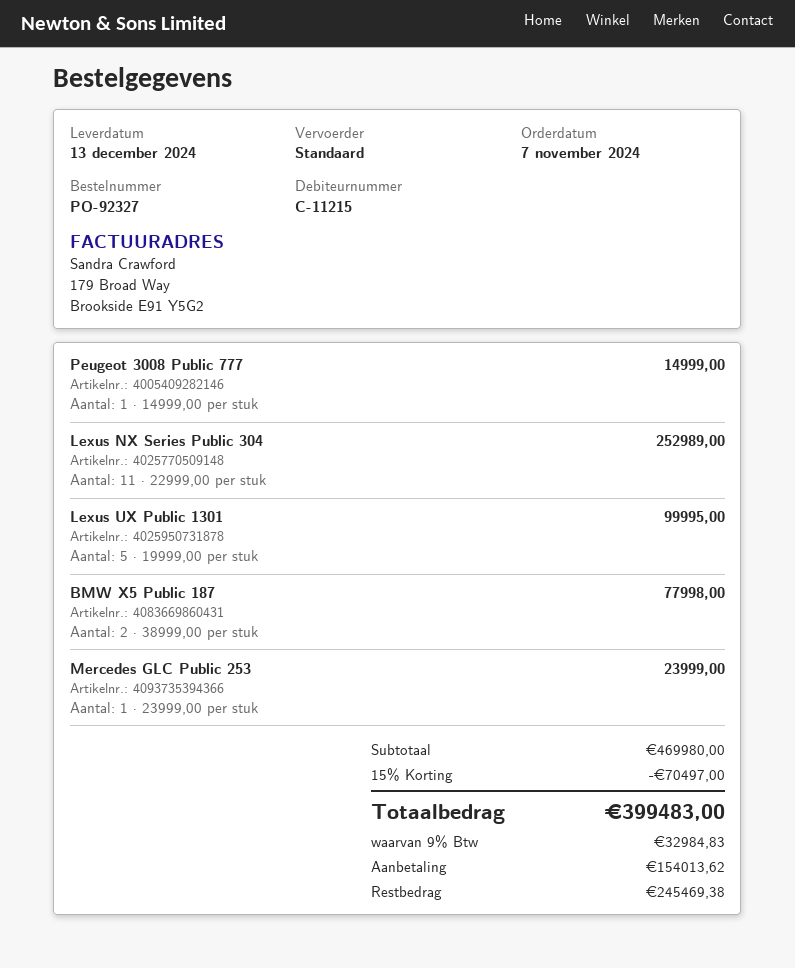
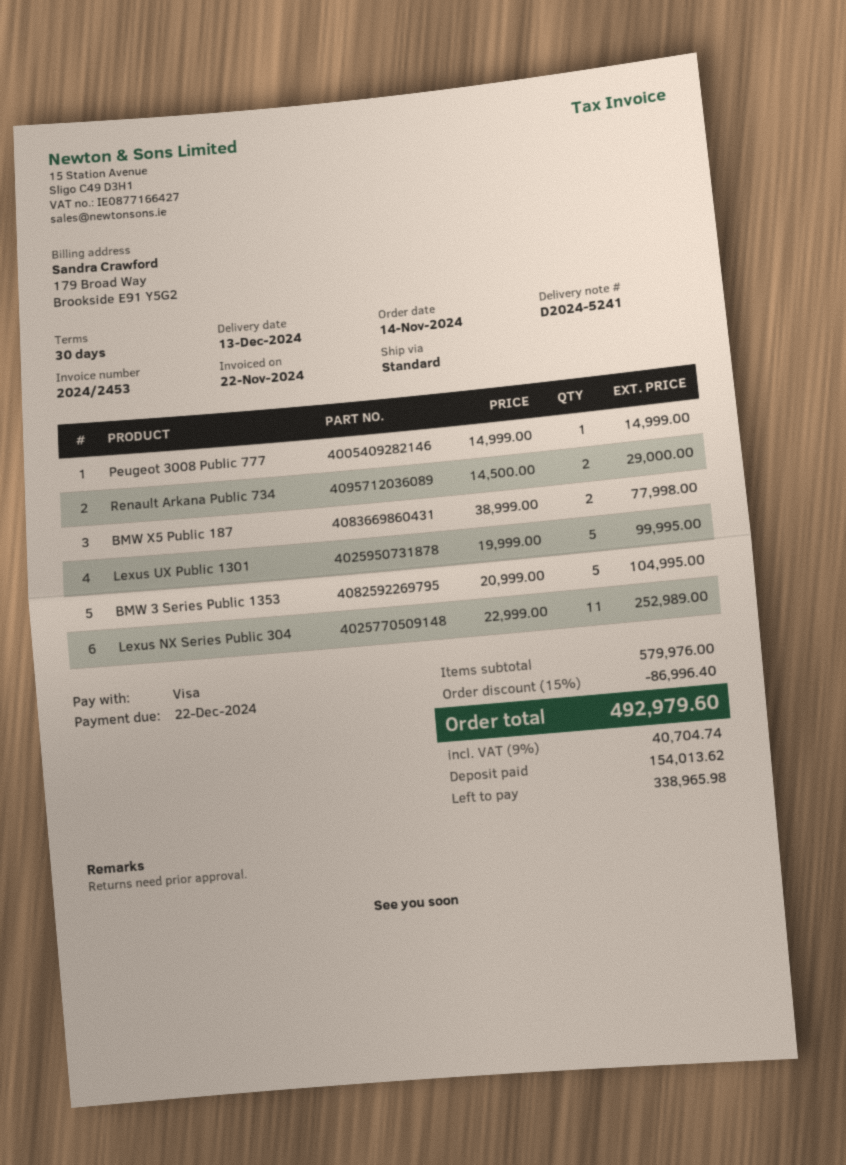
order date: 2024-11-07 -> 2024-11-14
Mercedes GLC Public 253: 1 x 23999.00 = 23999.00 -> none
Renault Arkana Public 734: none -> 2 x 14500.00 = 29000.00
BMW 3 Series Public 1353: none -> 5 x 20999.00 = 104995.00
subtotal: 469980.00 -> 579976.00
discount: 15% = 70497.00 -> 15% = 86996.40
tax: 9% = 32984.83 -> 9% = 40704.74
total: 399483.00 -> 492979.60
balance: 245469.38 -> 338965.98

